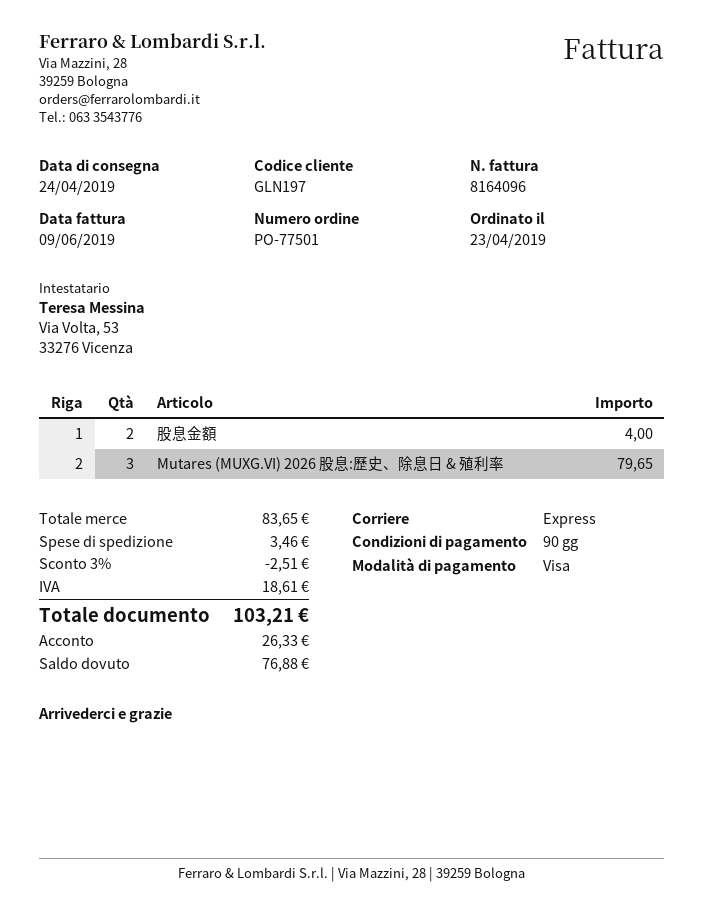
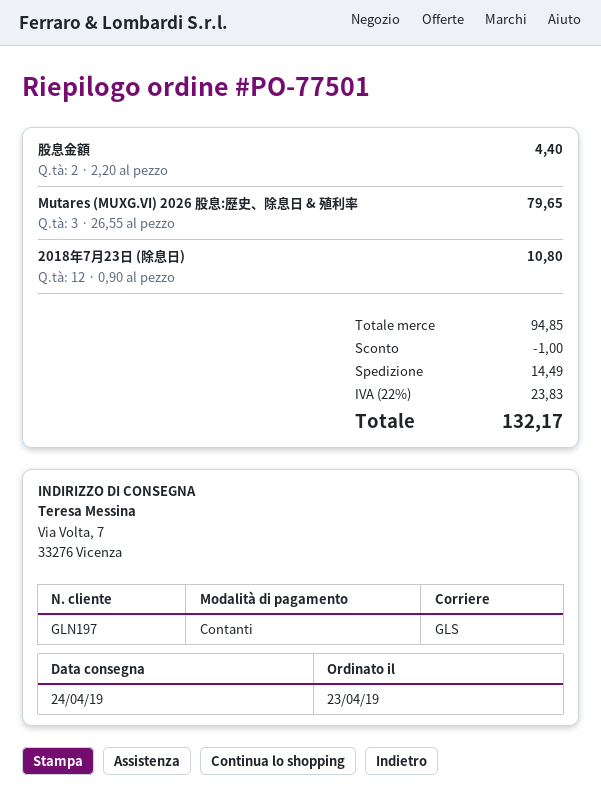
payment method: Visa -> cash
shipping method: express -> GLS
股息金額: 2 for 4.00 -> 2 for 4.40
2018年7月23日 (除息日): none -> 12 for 10.80
subtotal: 83.65 -> 94.85
discount: 2.51 -> 1.00
shipping: 3.46 -> 14.49
tax: 18.61 -> 23.83
total: 103.21 -> 132.17

